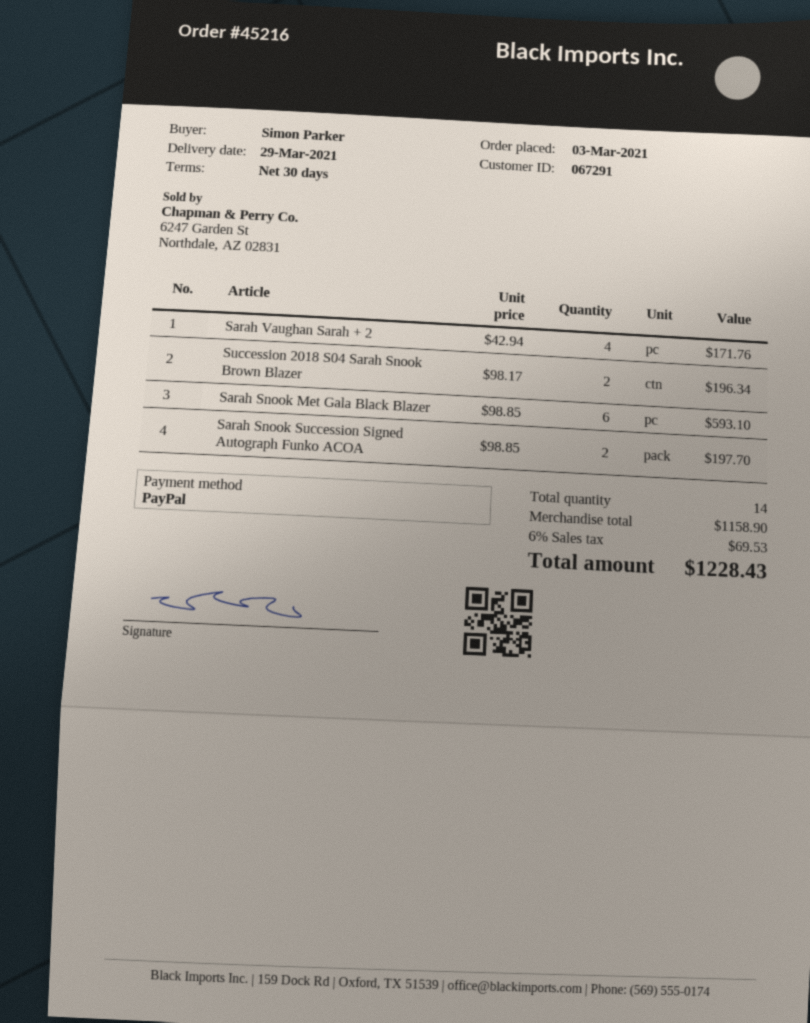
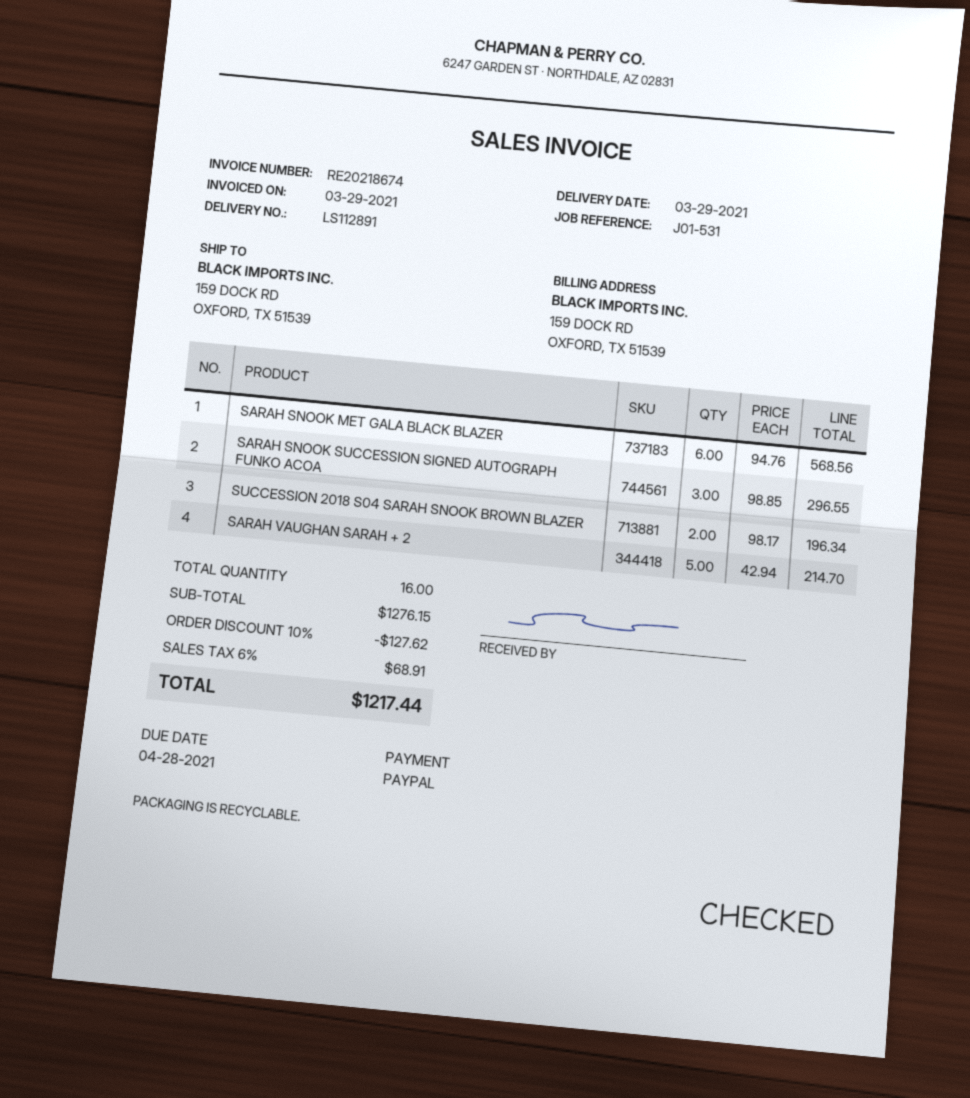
Sarah Vaughan Sarah + 2: 4 x 42.94 = 171.76 -> 5 x 42.94 = 214.70
Sarah Snook Met Gala Black Blazer: 6 x 98.85 = 593.10 -> 6 x 94.76 = 568.56
Sarah Snook Succession Signed Autograph Funko ACOA: 2 x 98.85 = 197.70 -> 3 x 98.85 = 296.55
total quantity: 14 -> 16
subtotal: 1158.90 -> 1276.15
discount: none -> 10% = 127.62
tax: 6% = 69.53 -> 6% = 68.91
total: 1228.43 -> 1217.44

